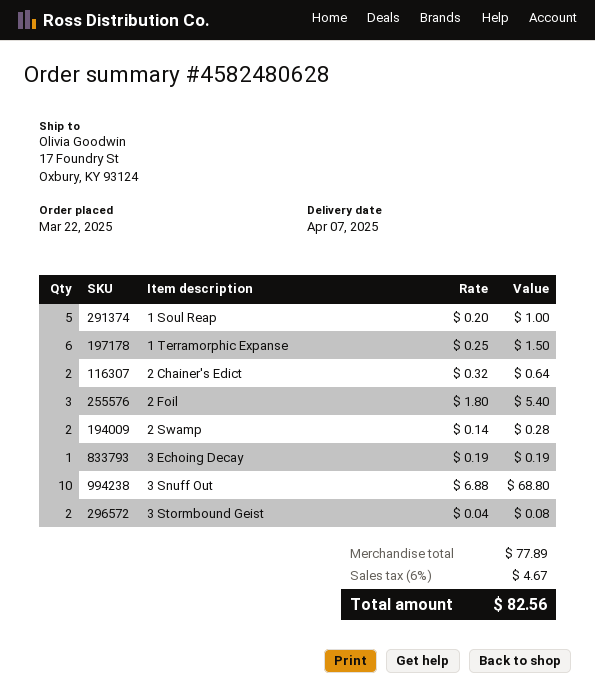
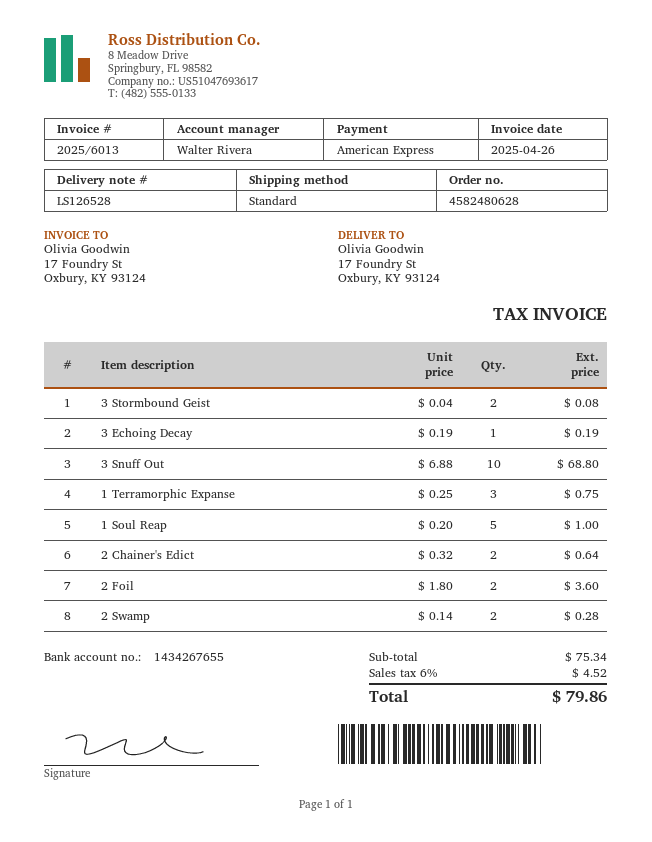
1 Terramorphic Expanse: 6 x 0.25 = 1.50 -> 3 x 0.25 = 0.75
2 Foil: 3 x 1.80 = 5.40 -> 2 x 1.80 = 3.60
subtotal: 77.89 -> 75.34
tax: 6% = 4.67 -> 6% = 4.52
total: 82.56 -> 79.86

